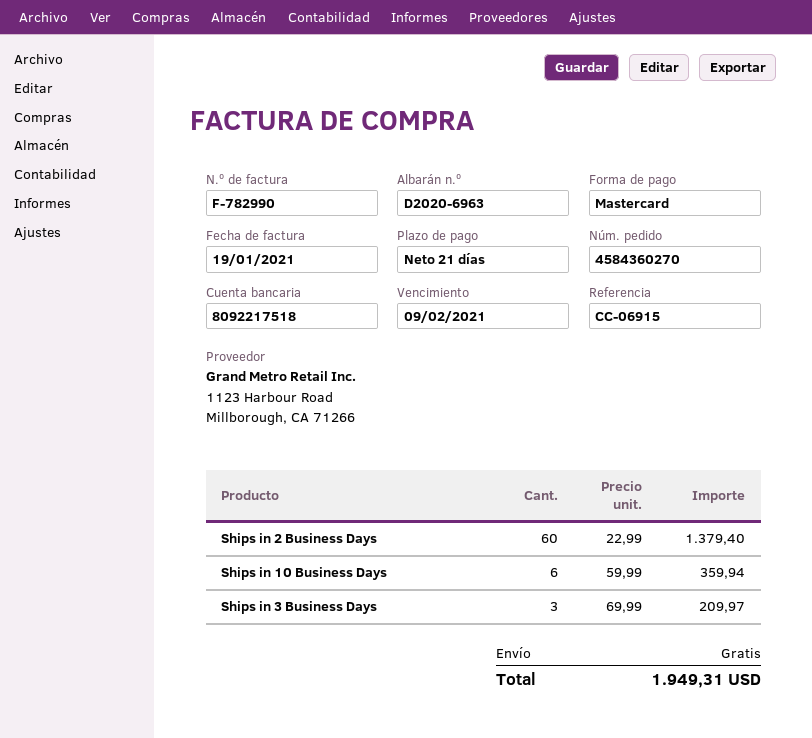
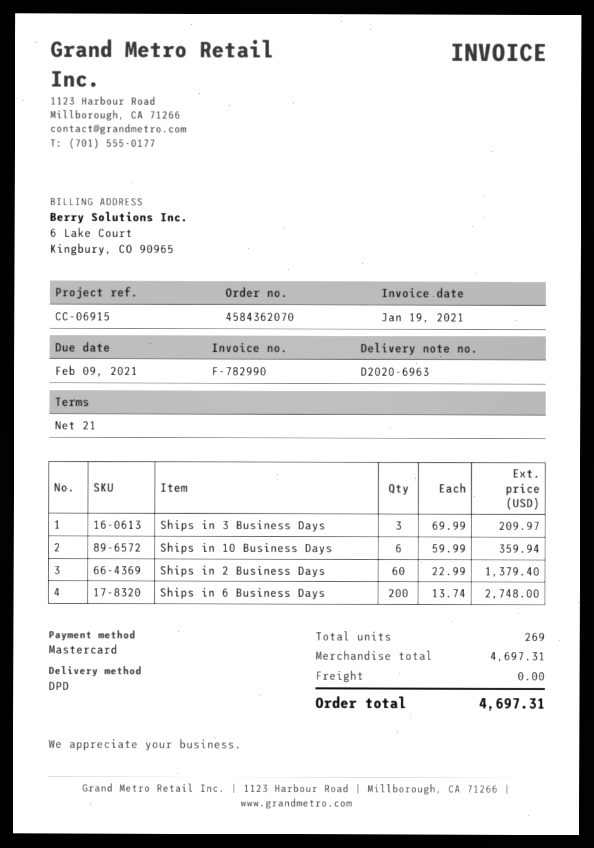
order number: 4584360270 -> 4584362070
Ships in 6 Business Days: none -> 200 x 13.74 = 2748.00
total: 1949.31 -> 4697.31

